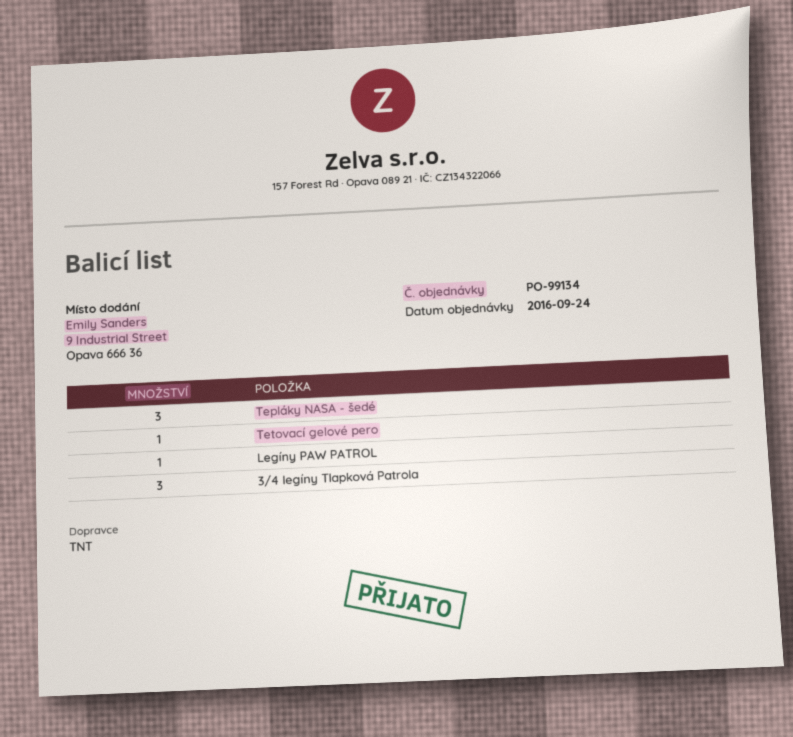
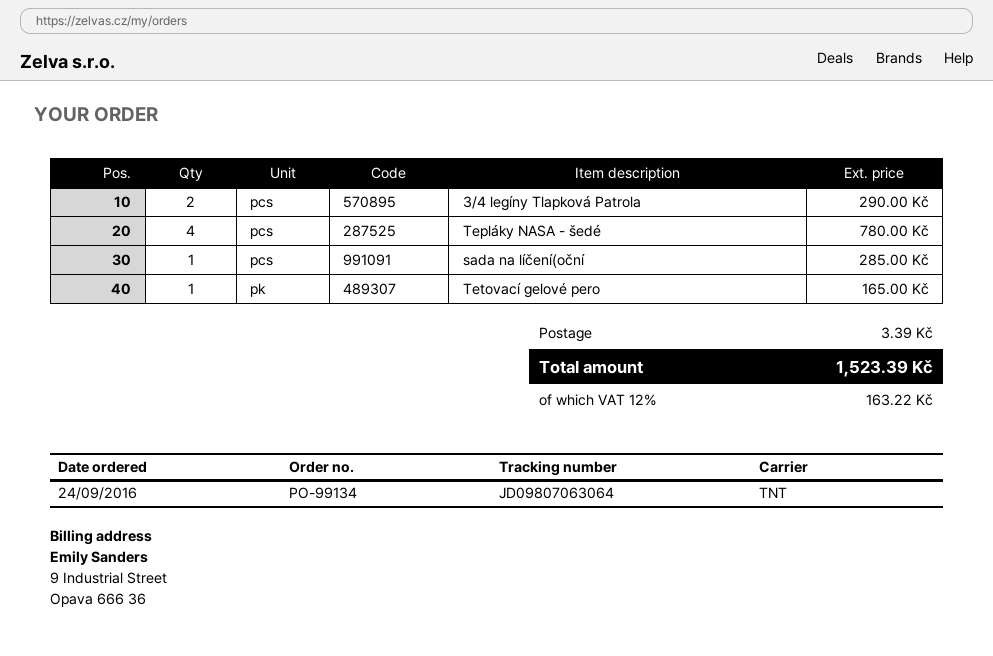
Tepláky NASA - šedé: 3 -> 4
Legíny PAW PATROL: 1 -> none
3/4 legíny Tlapková Patrola: 3 -> 2
sada na líčení(oční: none -> 1

